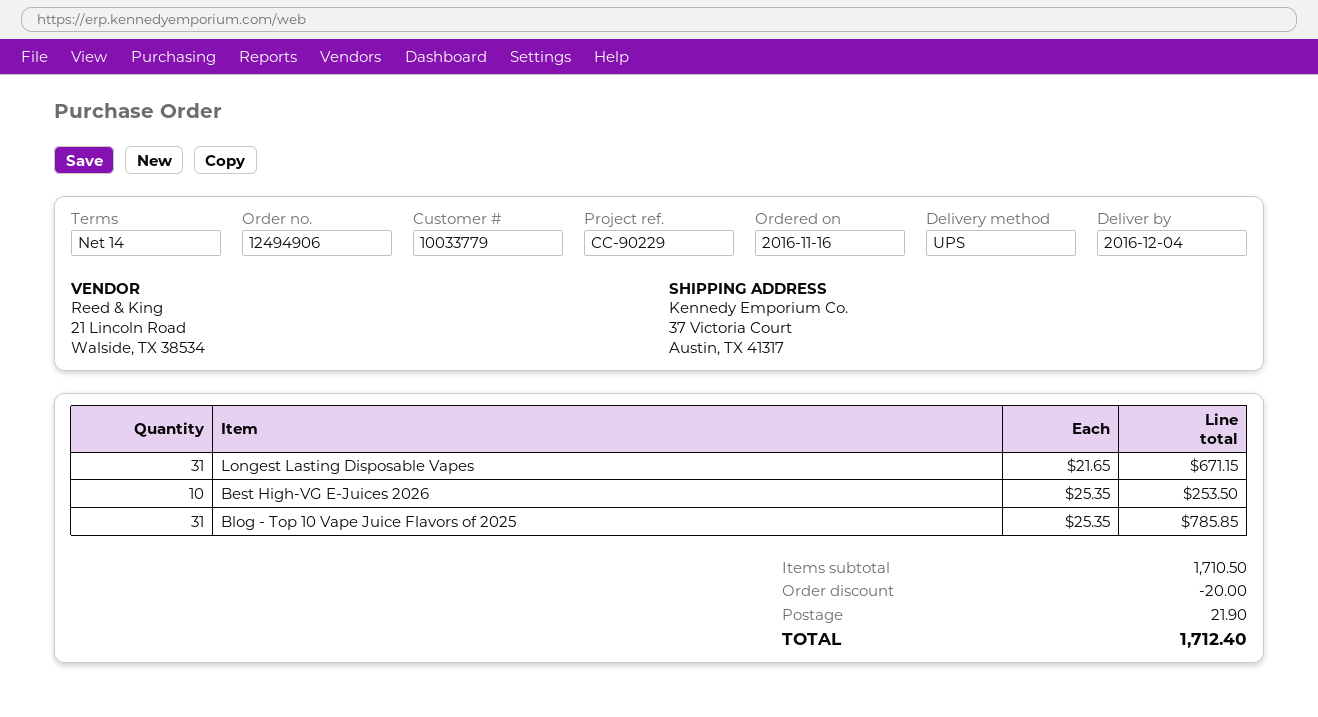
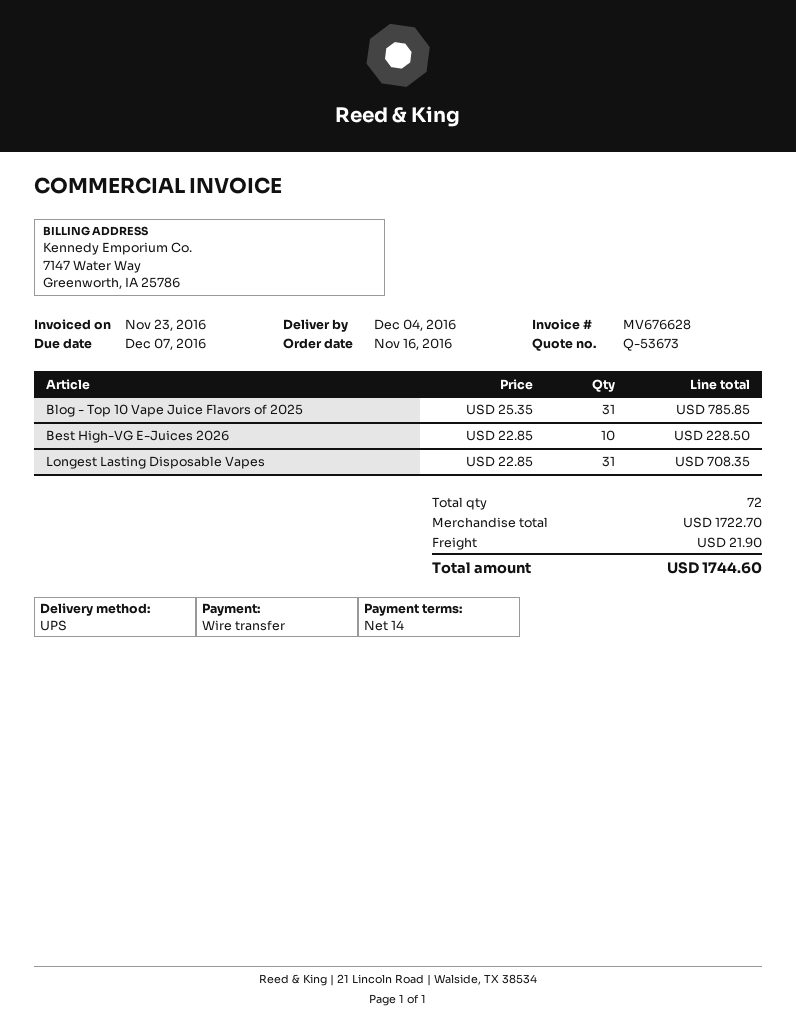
Longest Lasting Disposable Vapes: 31 x 21.65 = 671.15 -> 31 x 22.85 = 708.35
Best High-VG E-Juices 2026: 10 x 25.35 = 253.50 -> 10 x 22.85 = 228.50
subtotal: 1710.50 -> 1722.70
discount: 20.00 -> none
total: 1712.40 -> 1744.60

